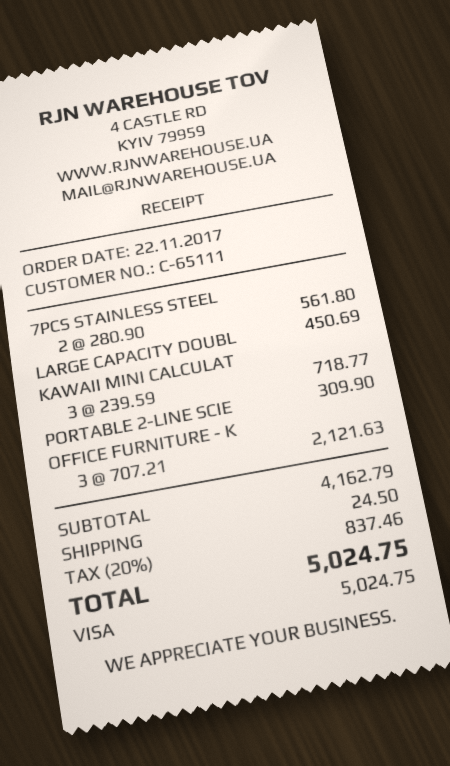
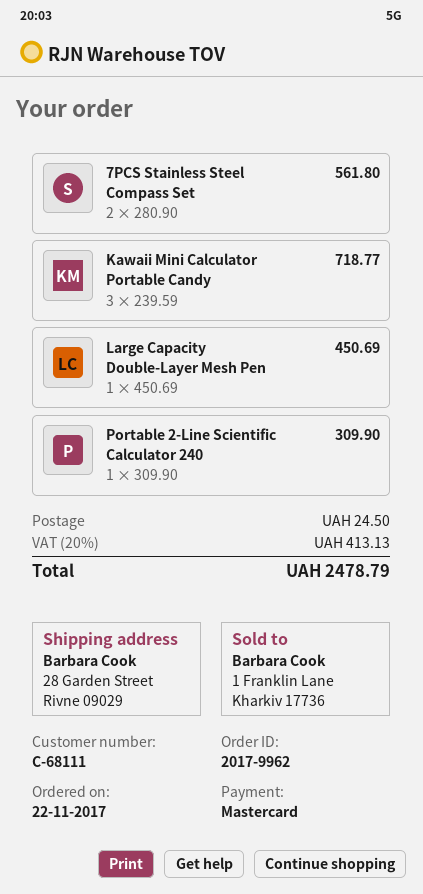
customer number: C-65111 -> C-68111
payment method: Visa -> Mastercard
OFFICE FURNITURE - K: 3 x 707.21 = 2121.63 -> none
tax: 20% = 837.46 -> 20% = 413.13
total: 5024.75 -> 2478.79

